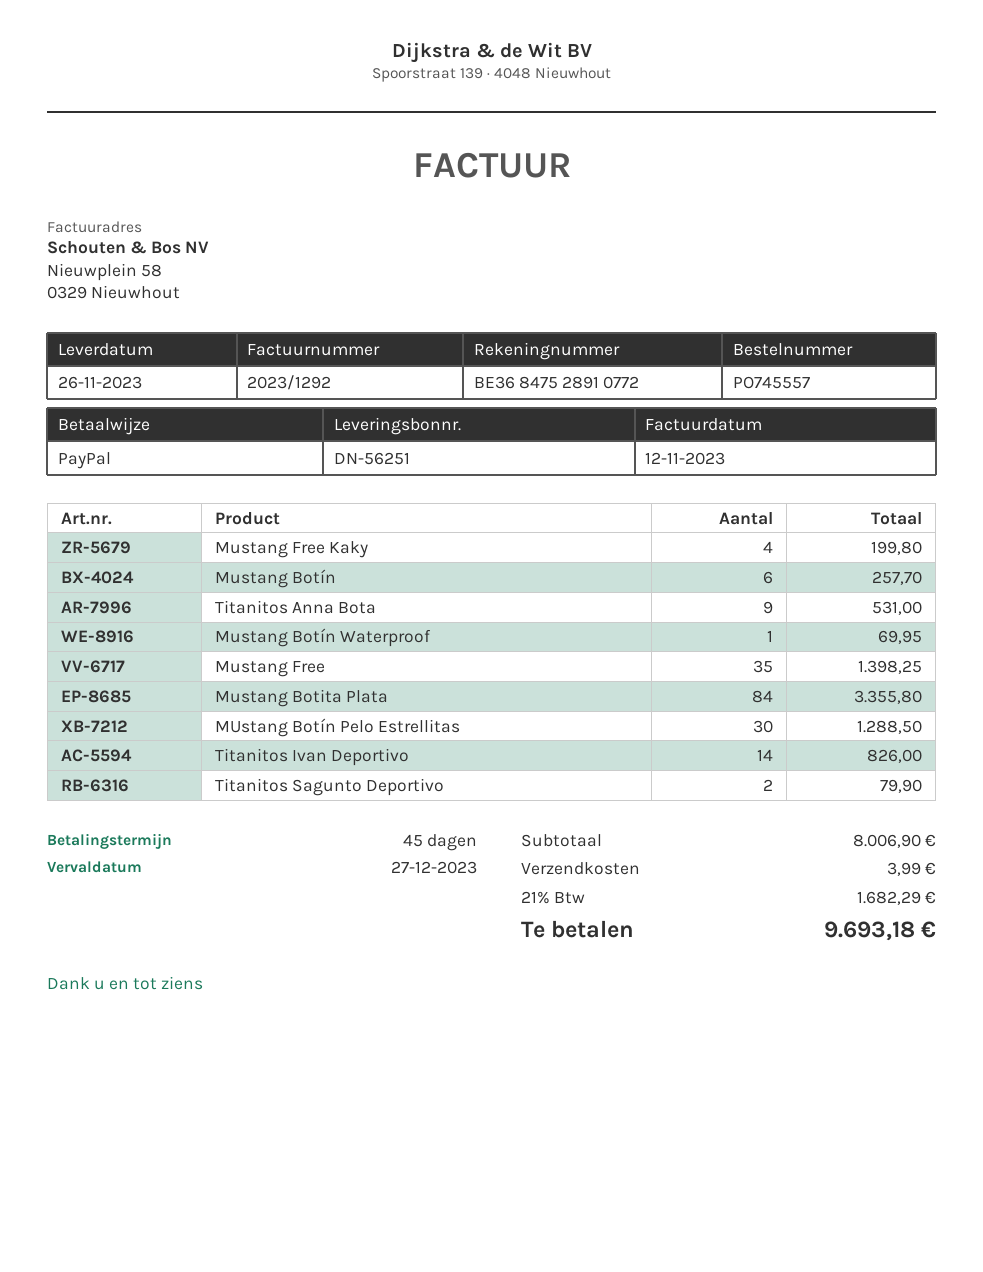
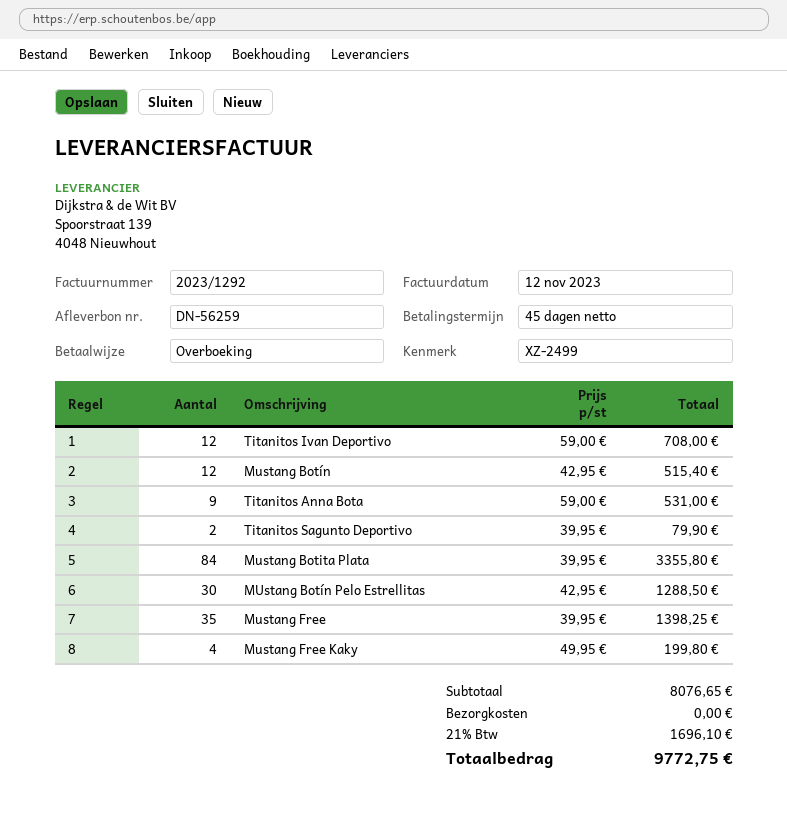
delivery note number: DN-56251 -> DN-56259
payment method: PayPal -> bank transfer
Mustang Botín: 6 for 257.70 -> 12 for 515.40
Mustang Botín Waterproof: 1 for 69.95 -> none
Titanitos Ivan Deportivo: 14 for 826.00 -> 12 for 708.00
subtotal: 8006.90 -> 8076.65
shipping: 3.99 -> 0.00
tax: 21% = 1682.29 -> 21% = 1696.10
total: 9693.18 -> 9772.75

